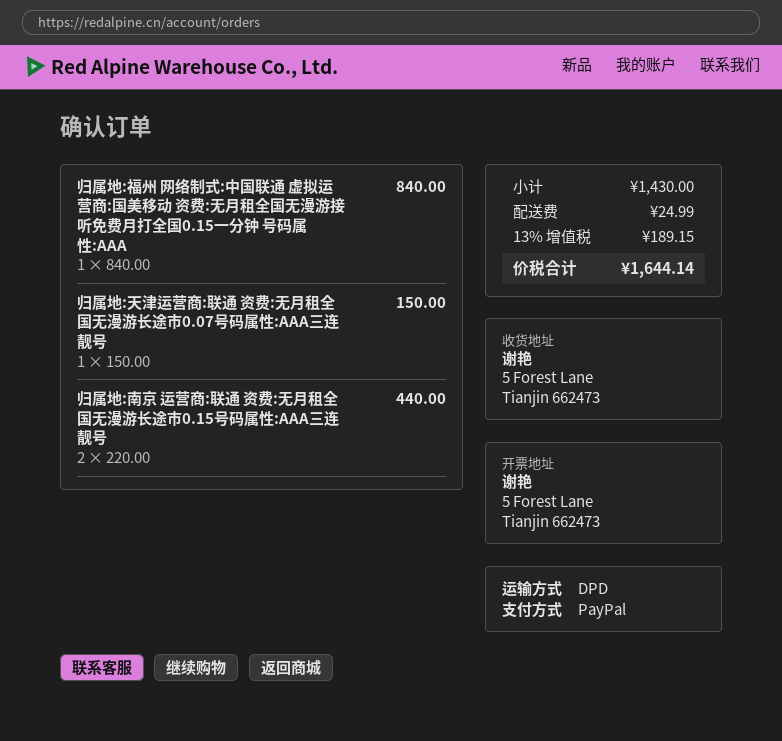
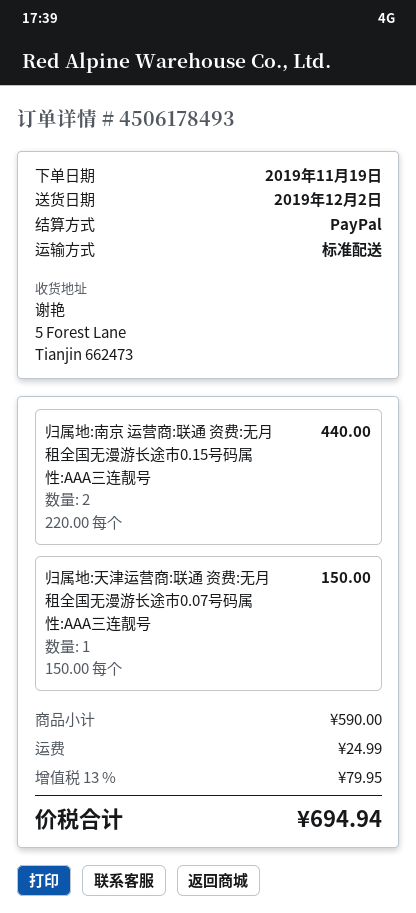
shipping method: DPD -> standard
归属地:福州 网络制式:中国联通 虚拟运营商:国美移动 资费:无月租全国无漫游接听免费月打全国0.15一分钟 号码属性:AAA: 1 x 840.00 = 840.00 -> none
subtotal: 1430.00 -> 590.00
tax: 13% = 189.15 -> 13% = 79.95
total: 1644.14 -> 694.94

